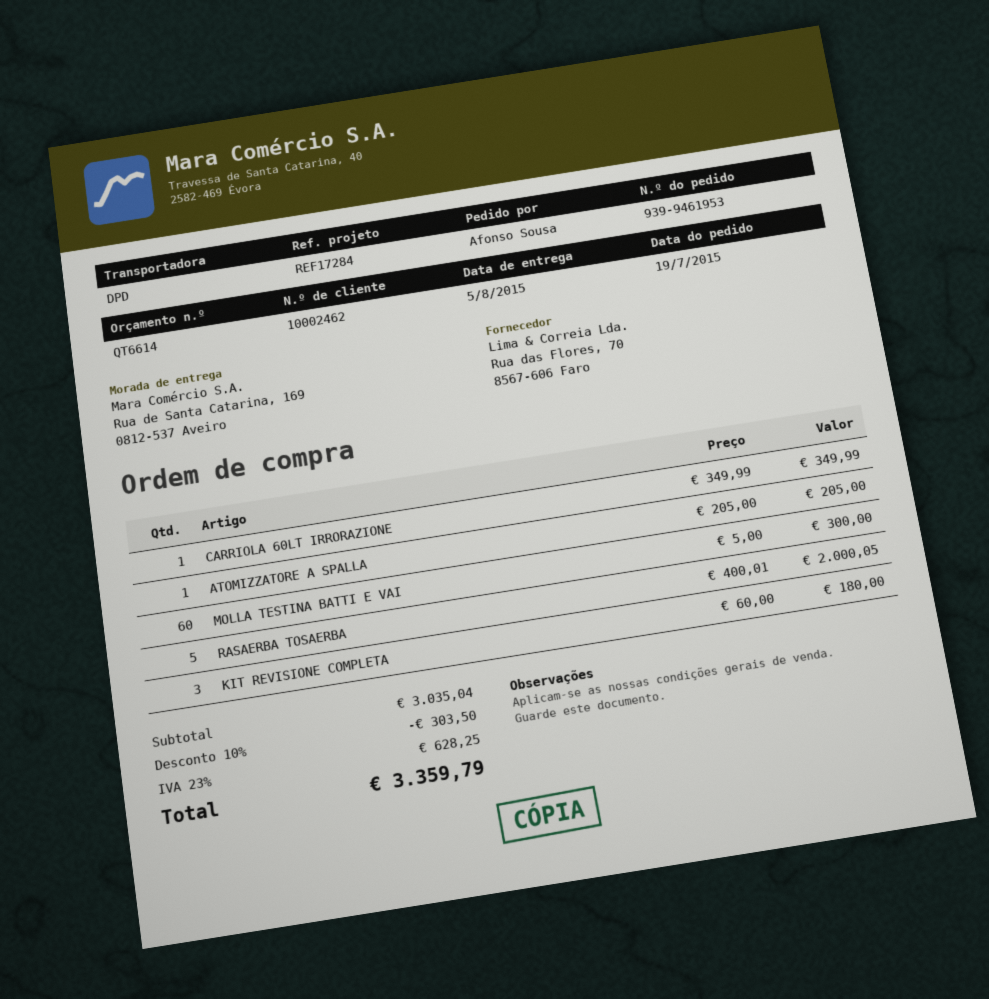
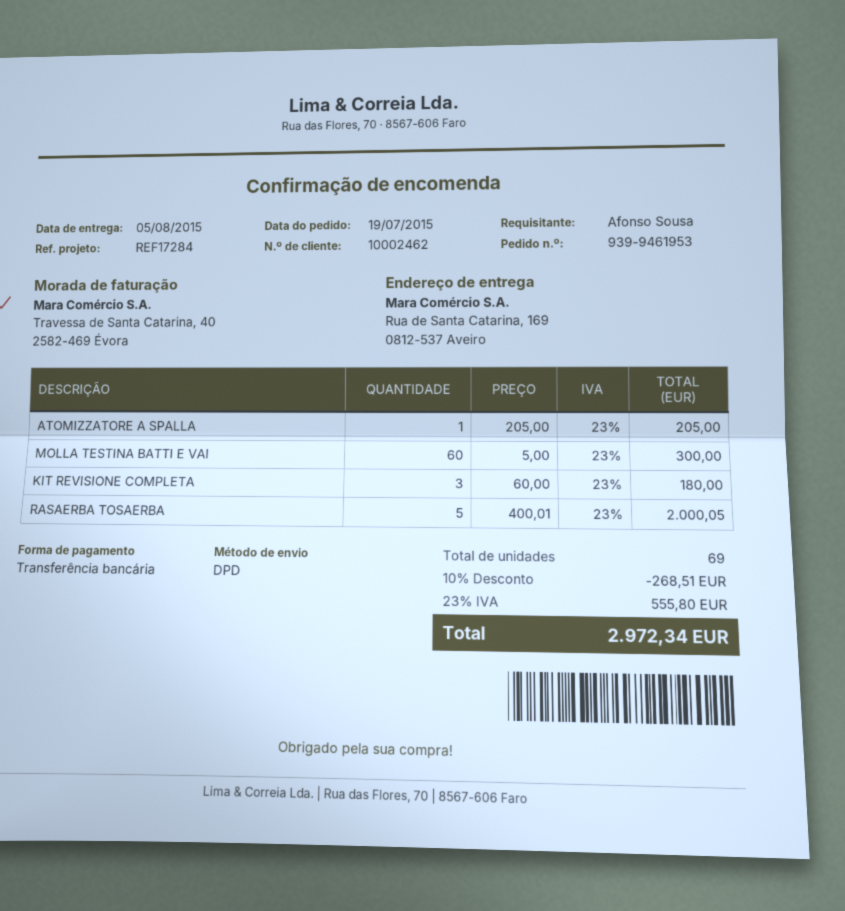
CARRIOLA 60LT IRRORAZIONE: 1 x 349.99 = 349.99 -> none
discount: 10% = 303.50 -> 10% = 268.51
tax: 23% = 628.25 -> 23% = 555.80
total: 3359.79 -> 2972.34

